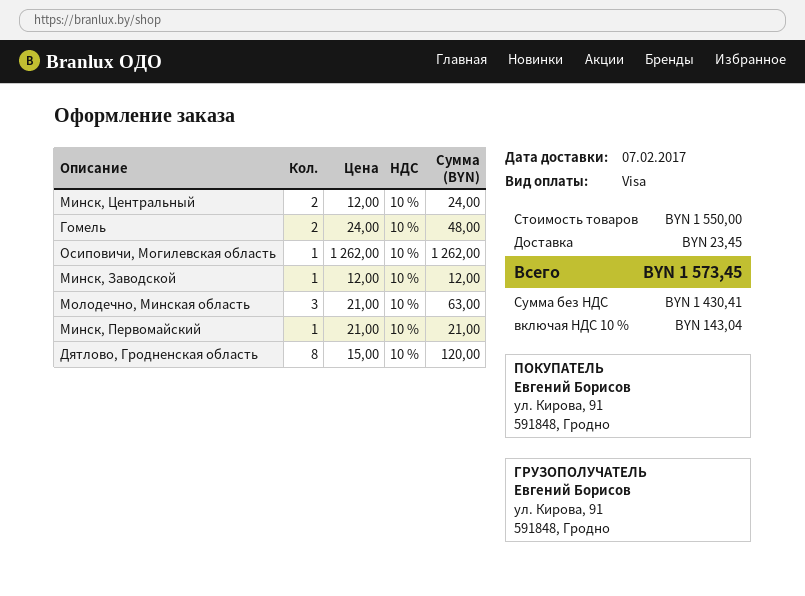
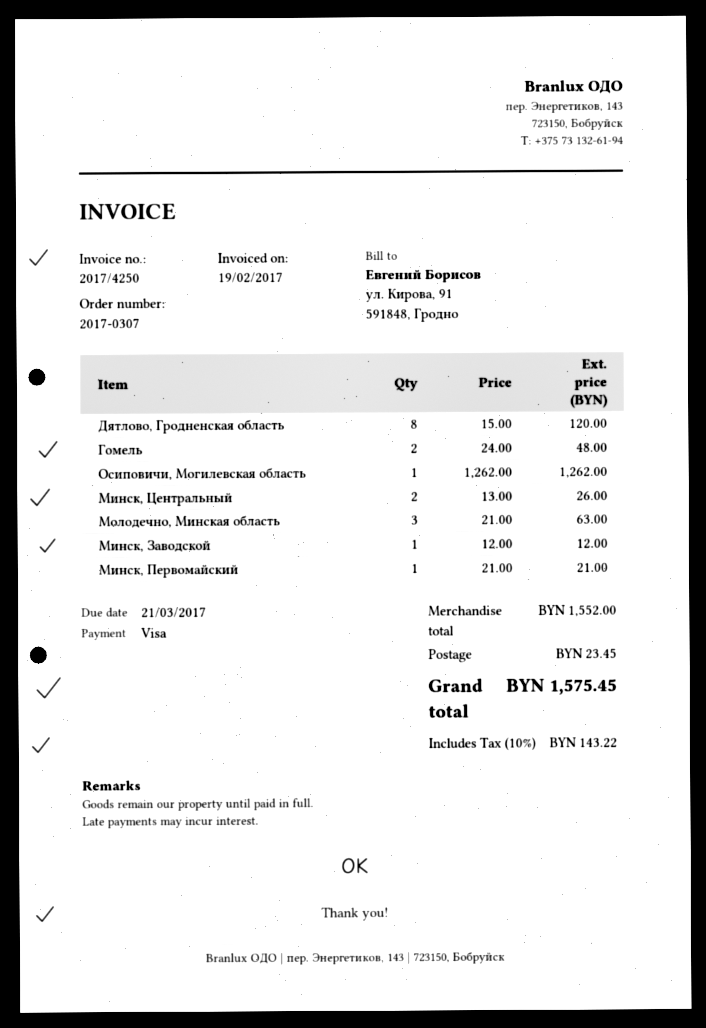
Минск, Центральный: 2 x 12.00 = 24.00 -> 2 x 13.00 = 26.00
subtotal: 1550.00 -> 1552.00
tax: 10% = 143.04 -> 10% = 143.22
total: 1573.45 -> 1575.45

